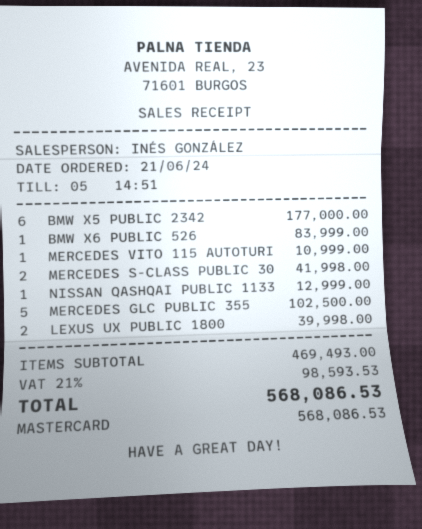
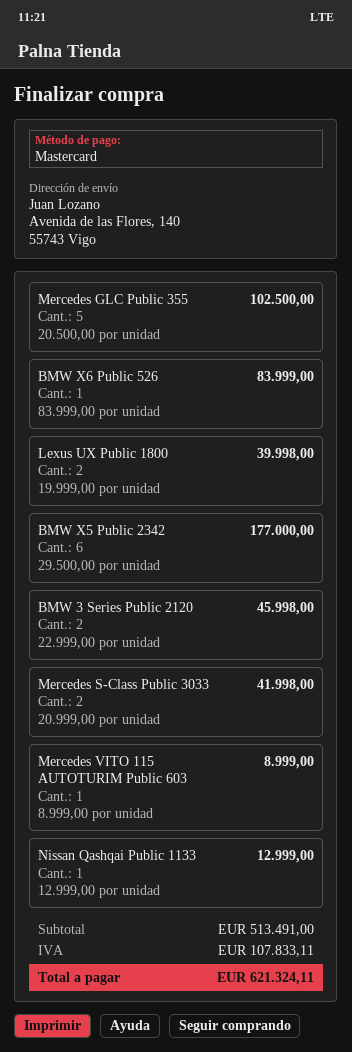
MERCEDES VITO 115 AUTOTURI: 1 for 10999.00 -> 1 for 8999.00
BMW 3 Series Public 2120: none -> 2 for 45998.00
subtotal: 469493.00 -> 513491.00
tax: 98593.53 -> 107833.11
total: 568086.53 -> 621324.11

